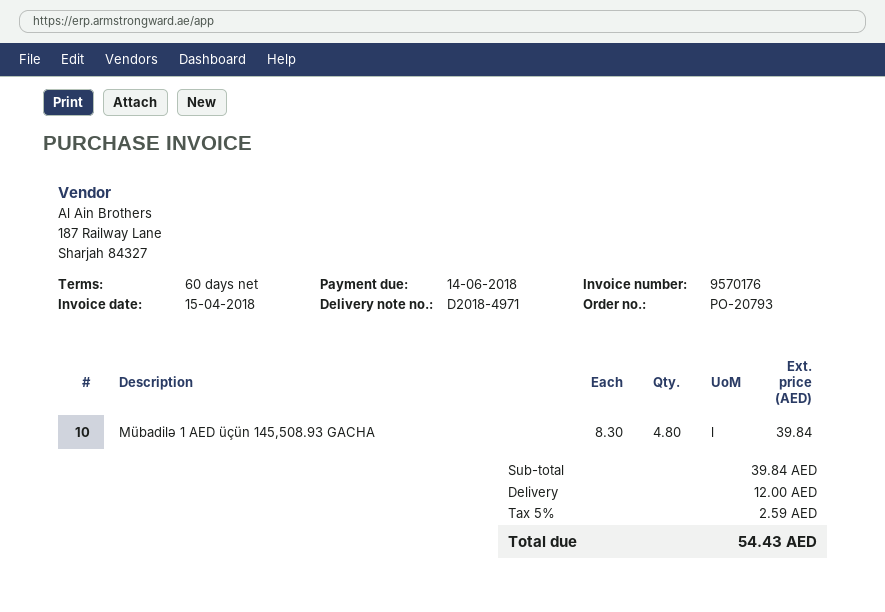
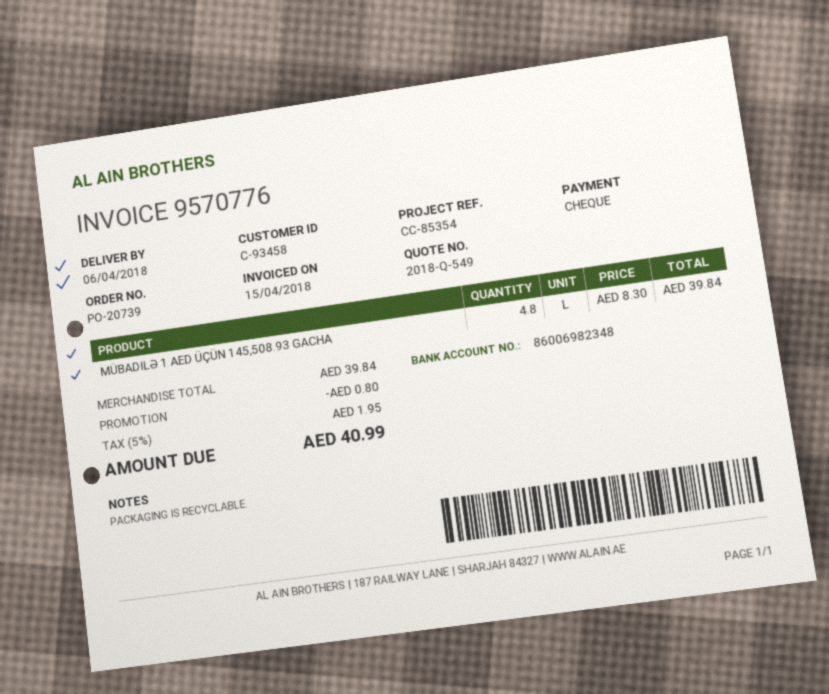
order number: PO-20793 -> PO-20739
invoice number: 9570176 -> 9570776
discount: none -> 0.80
shipping: 12.00 -> none
tax: 5% = 2.59 -> 5% = 1.95
total: 54.43 -> 40.99

